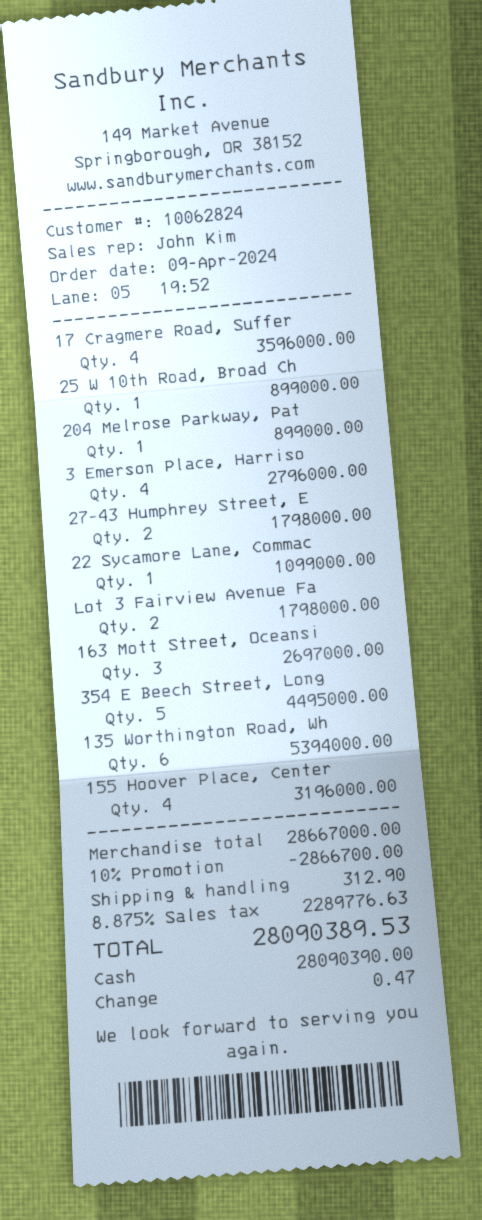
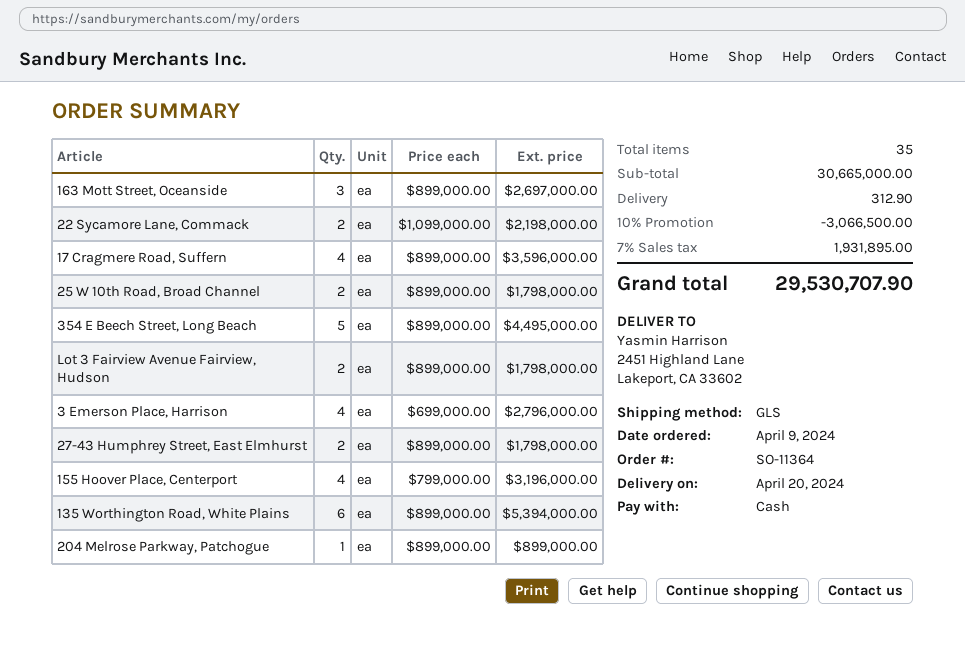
25 W 10th Road, Broad Ch: 1 for 899000.00 -> 2 for 1798000.00
22 Sycamore Lane, Commac: 1 for 1099000.00 -> 2 for 2198000.00
subtotal: 28667000.00 -> 30665000.00
discount: 10% = 2866700.00 -> 10% = 3066500.00
tax: 8.875% = 2289776.63 -> 7% = 1931895.00
total: 28090389.53 -> 29530707.90

